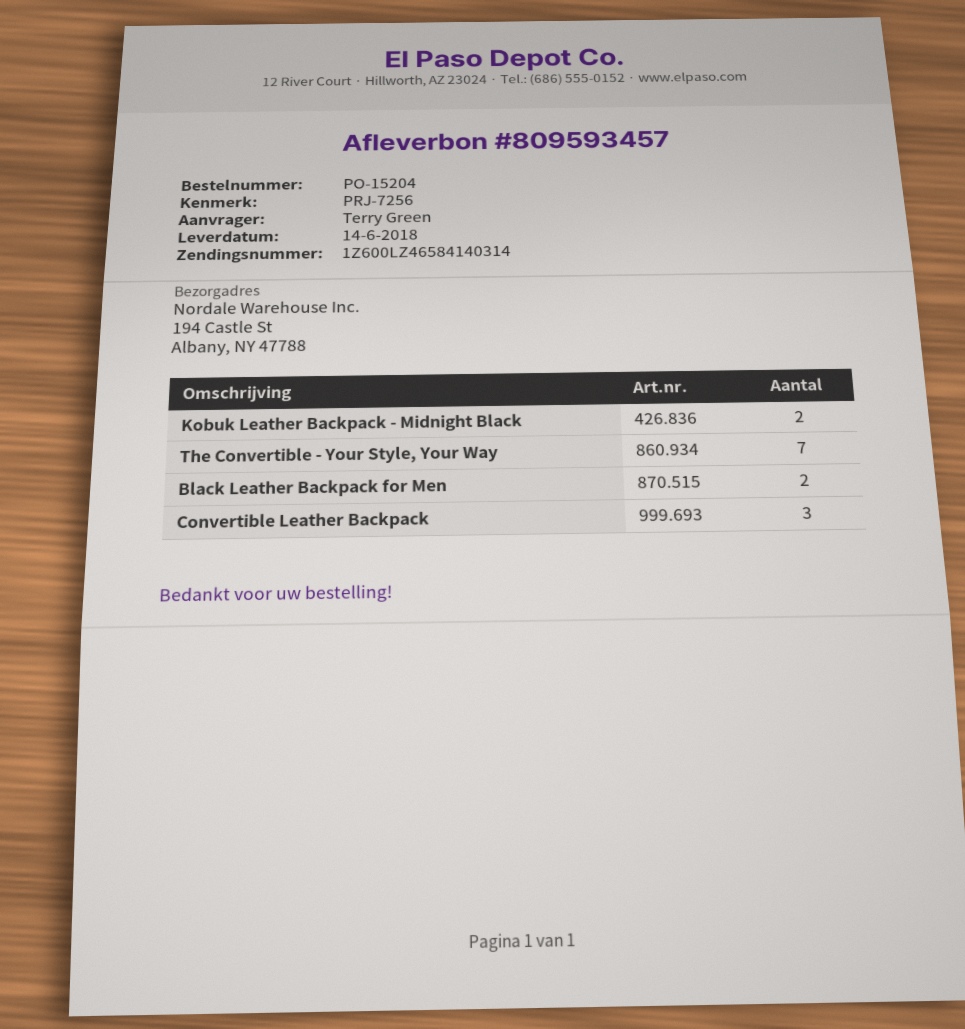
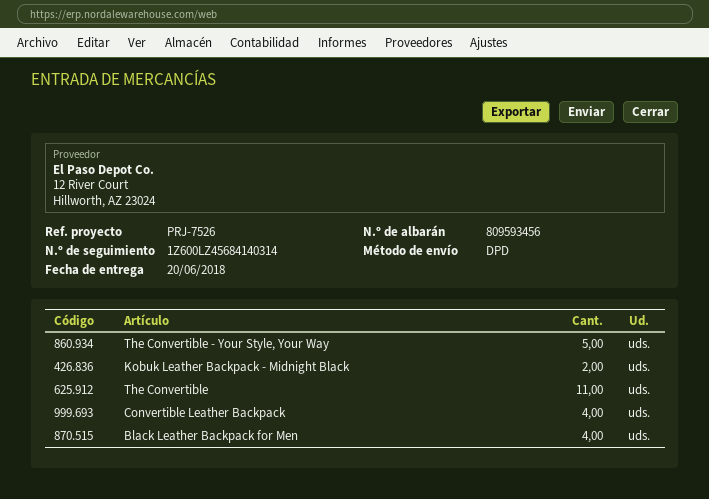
delivery note number: 809593457 -> 809593456
delivery date: 2018-06-14 -> 2018-06-20
reference: PRJ-7256 -> PRJ-7526
tracking number: 1Z600LZ46584140314 -> 1Z600LZ45684140314
The Convertible - Your Style, Your Way: 7 -> 5
Black Leather Backpack for Men: 2 -> 4
Convertible Leather Backpack: 3 -> 4
The Convertible: none -> 11

